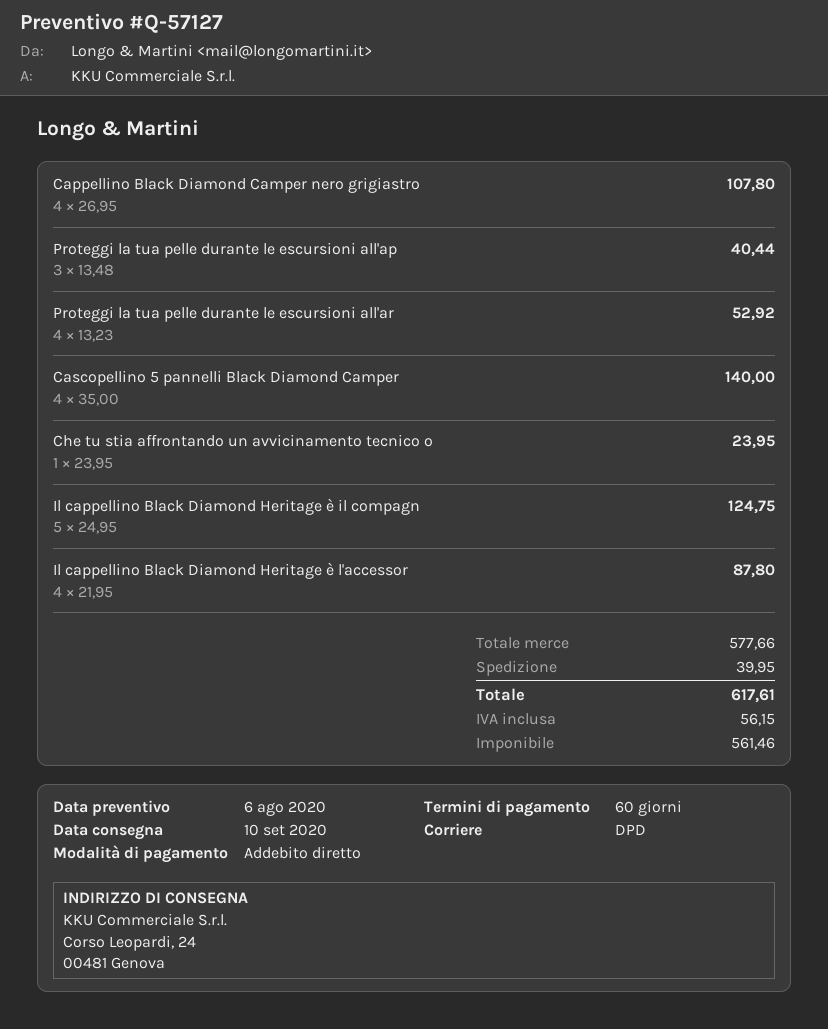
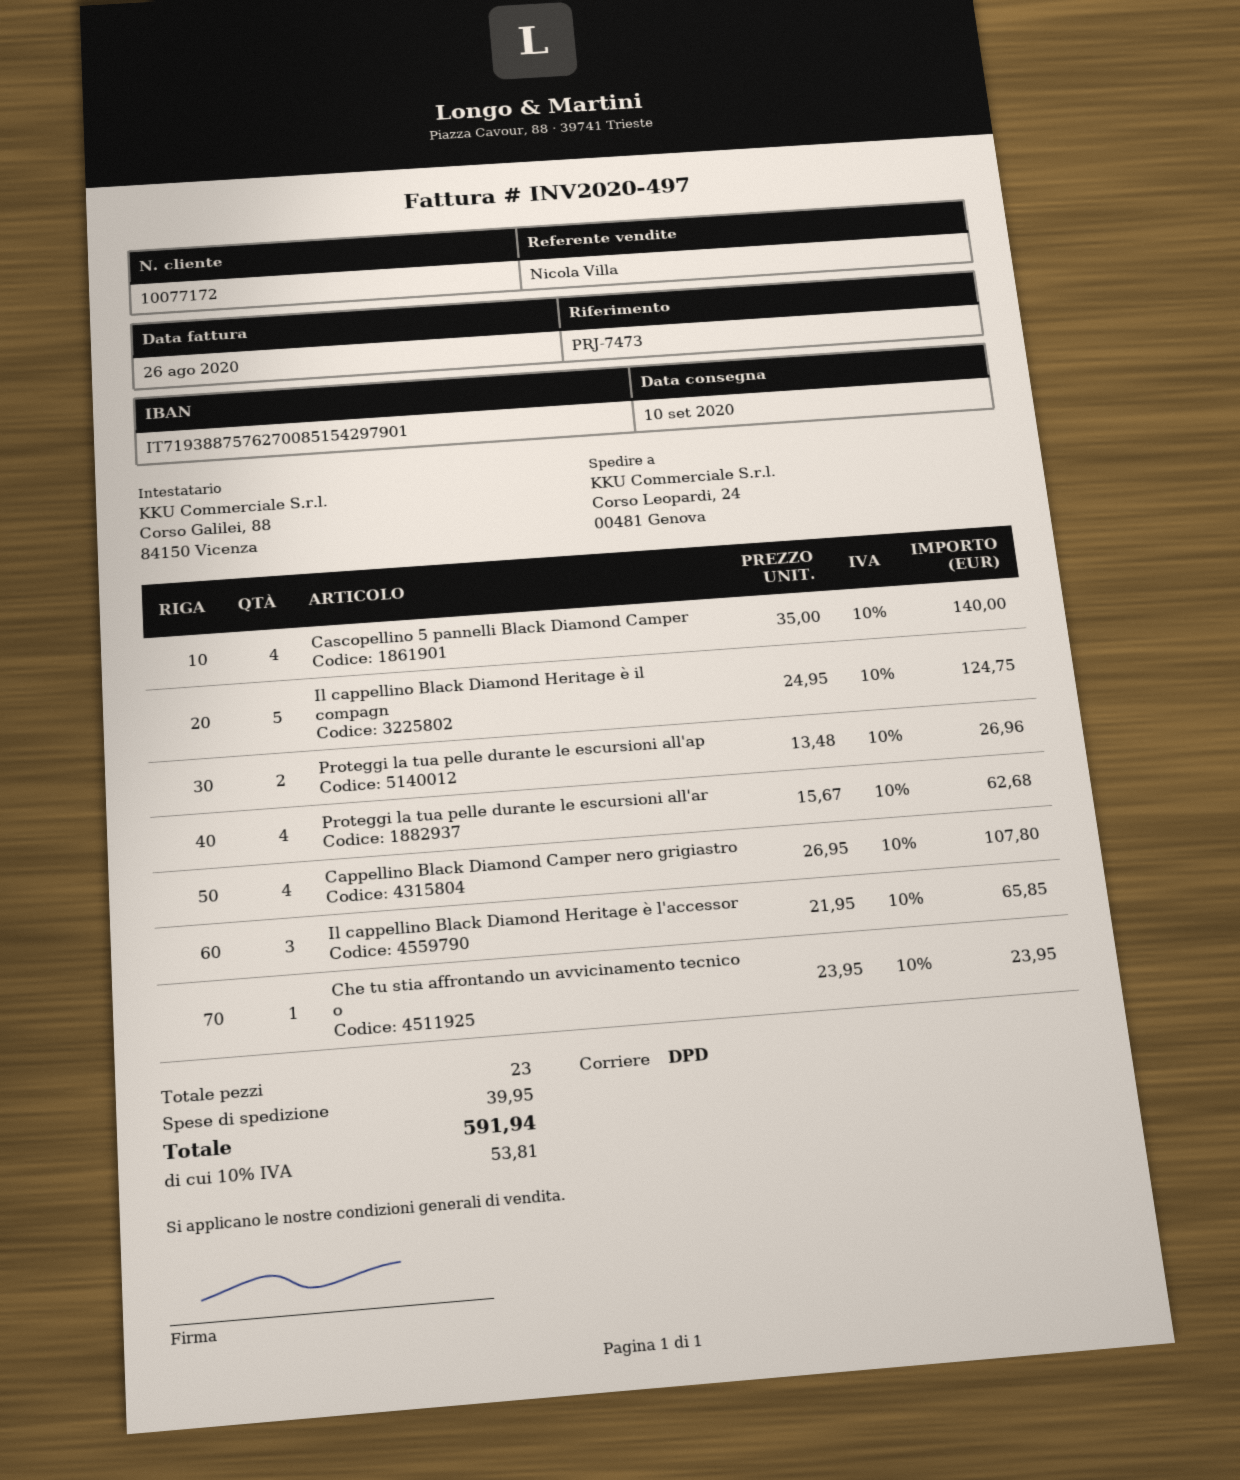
Proteggi la tua pelle durante le escursioni all'ap: 3 x 13.48 = 40.44 -> 2 x 13.48 = 26.96
Proteggi la tua pelle durante le escursioni all'ar: 4 x 13.23 = 52.92 -> 4 x 15.67 = 62.68
Il cappellino Black Diamond Heritage è l'accessor: 4 x 21.95 = 87.80 -> 3 x 21.95 = 65.85
tax: 56.15 -> 53.81
total: 617.61 -> 591.94

